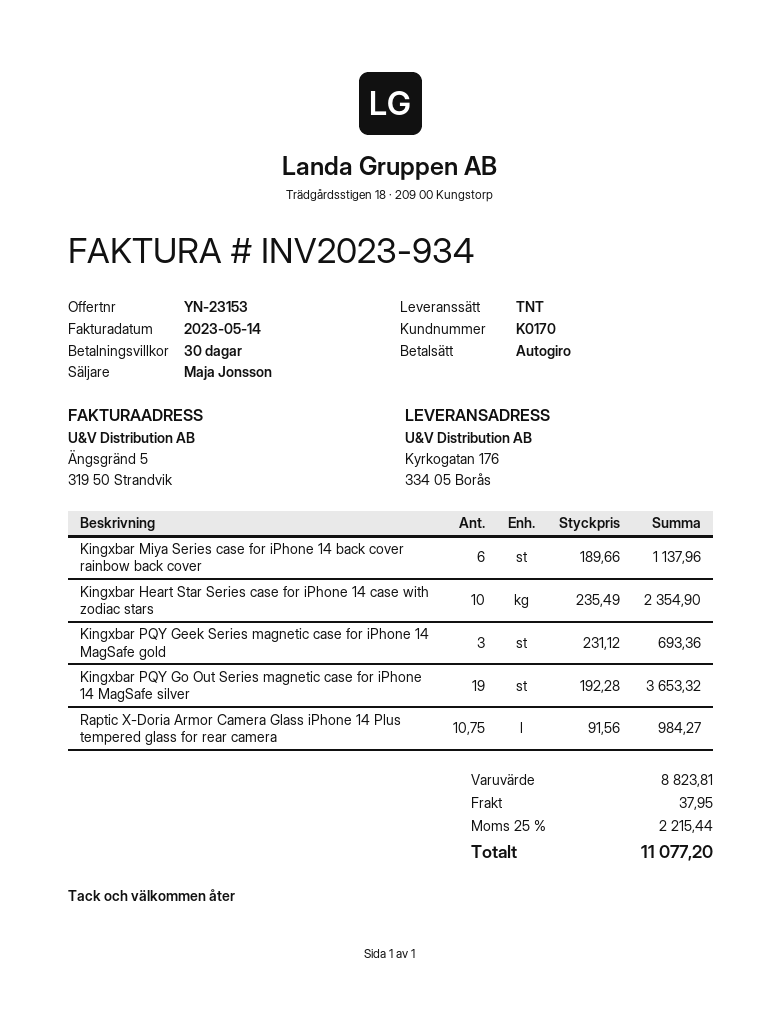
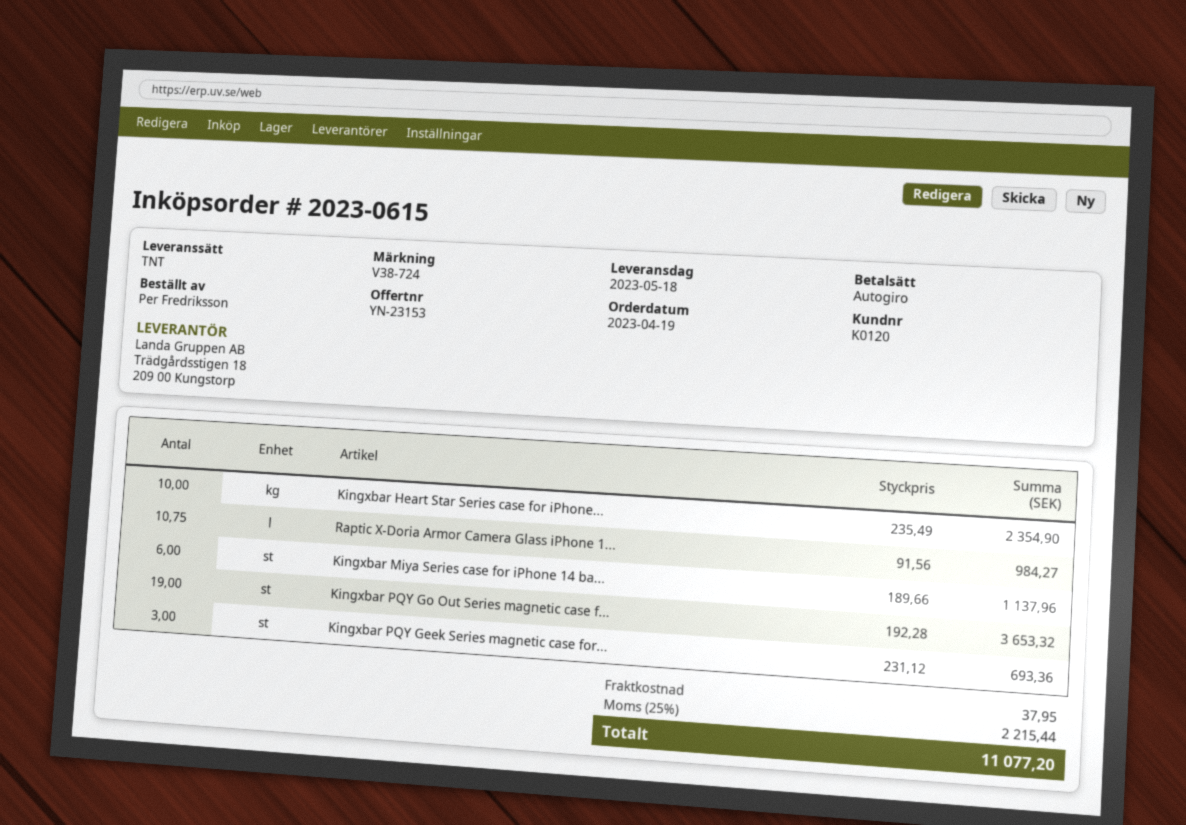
customer number: K0170 -> K0120

